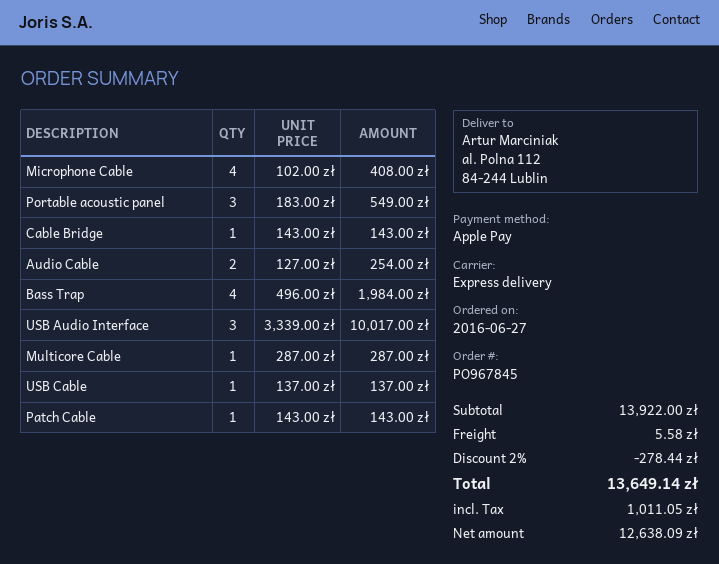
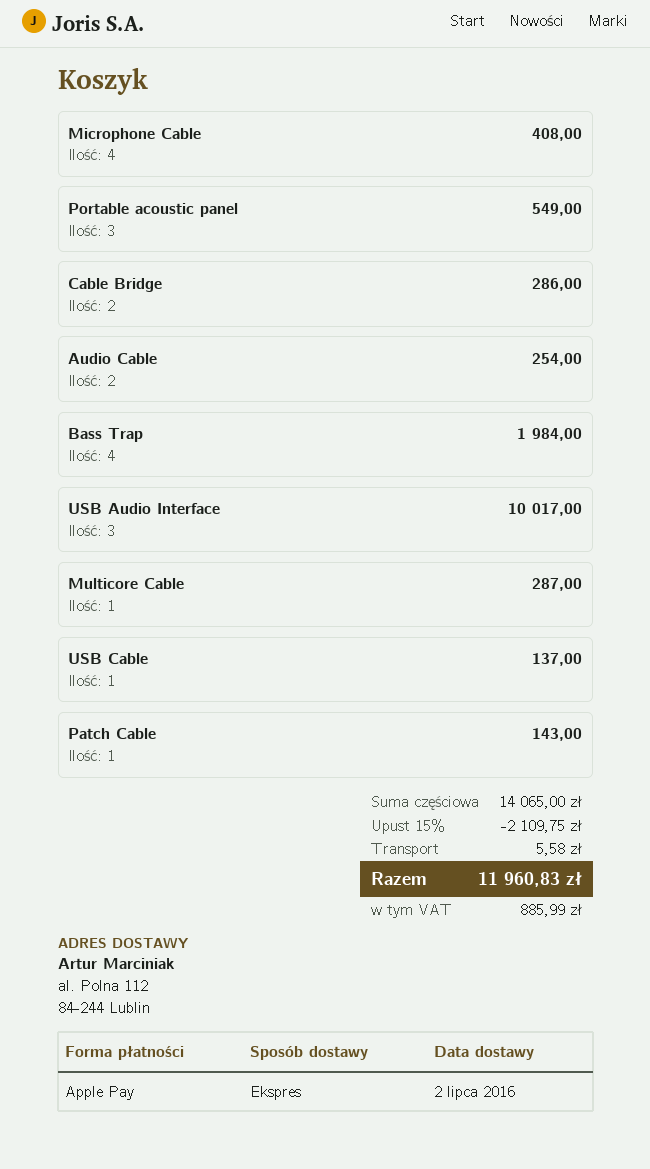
Cable Bridge: 1 for 143.00 -> 2 for 286.00
subtotal: 13922.00 -> 14065.00
discount: 2% = 278.44 -> 15% = 2109.75
tax: 1011.05 -> 885.99
total: 13649.14 -> 11960.83

